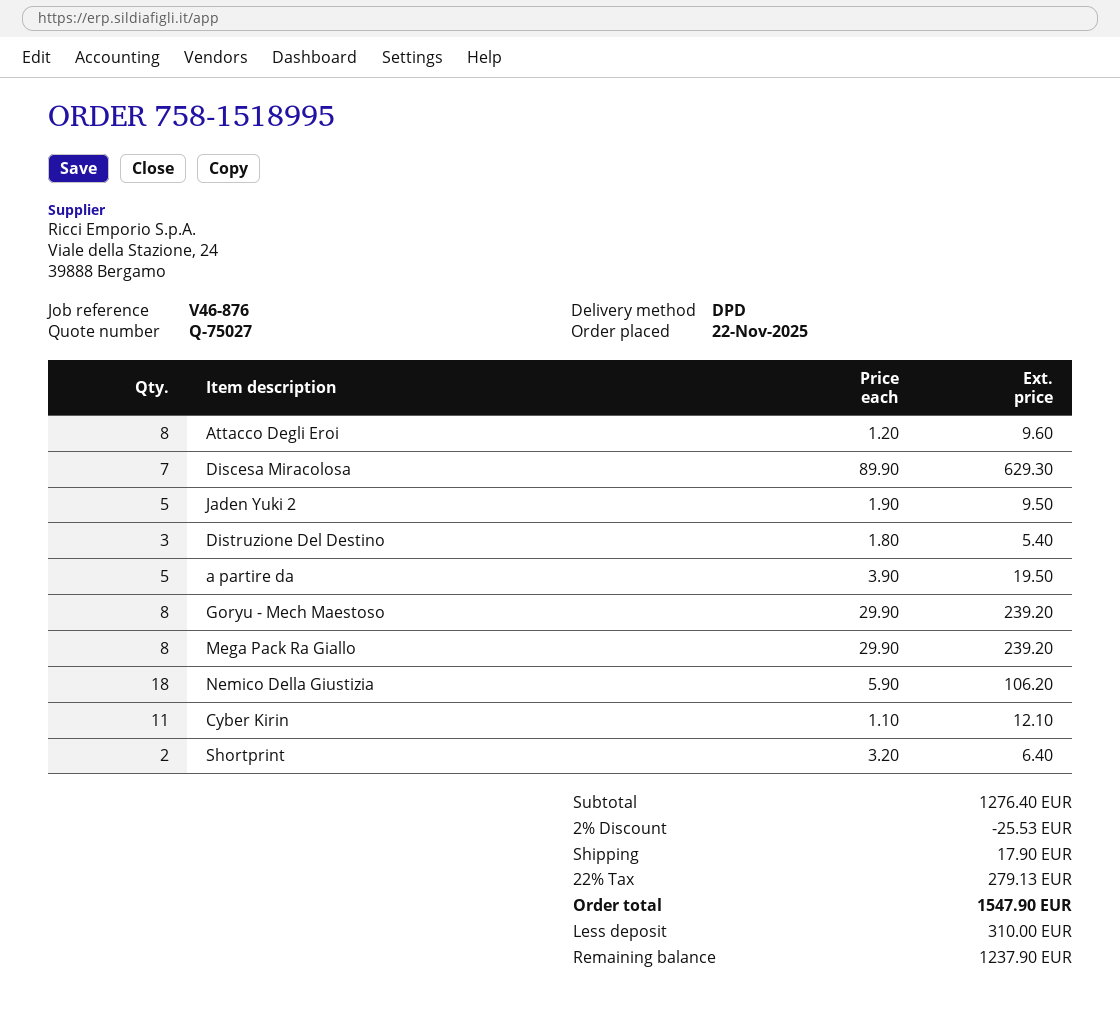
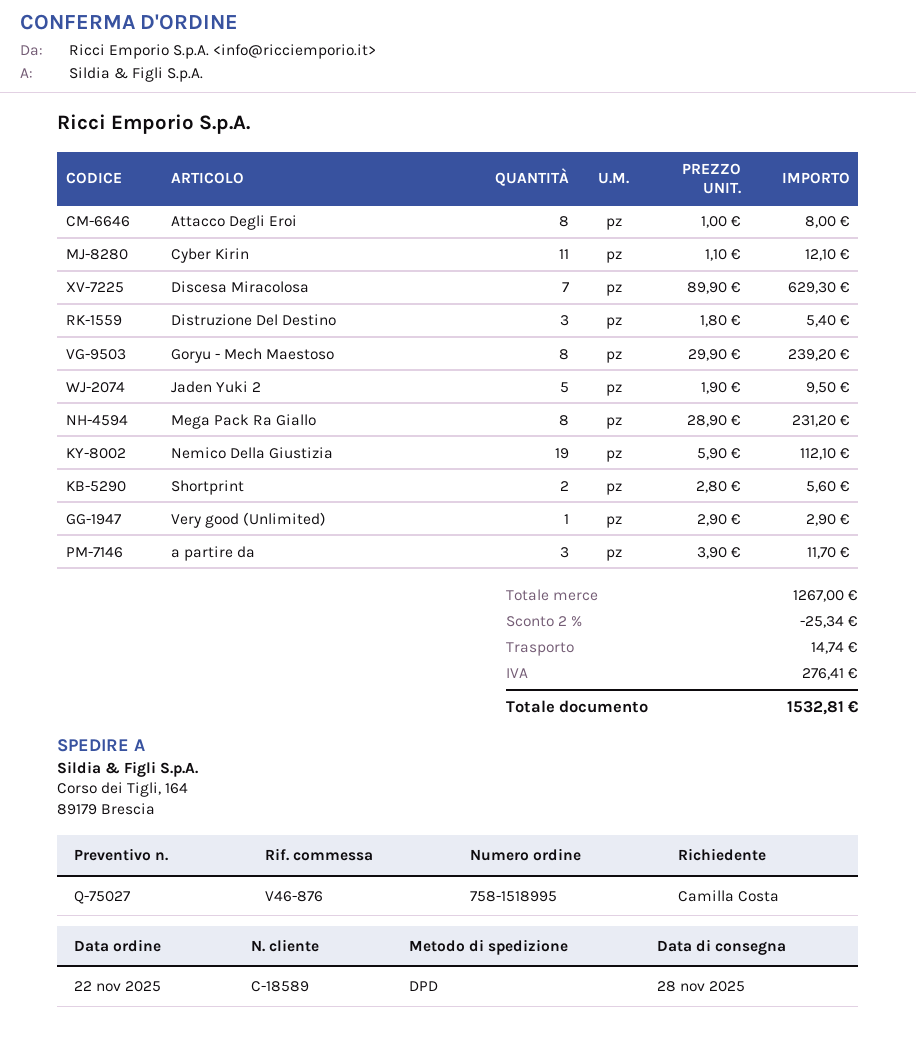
Attacco Degli Eroi: 8 x 1.20 = 9.60 -> 8 x 1.00 = 8.00
a partire da: 5 x 3.90 = 19.50 -> 3 x 3.90 = 11.70
Mega Pack Ra Giallo: 8 x 29.90 = 239.20 -> 8 x 28.90 = 231.20
Nemico Della Giustizia: 18 x 5.90 = 106.20 -> 19 x 5.90 = 112.10
Shortprint: 2 x 3.20 = 6.40 -> 2 x 2.80 = 5.60
Very good (Unlimited): none -> 1 x 2.90 = 2.90
subtotal: 1276.40 -> 1267.00
discount: 2% = 25.53 -> 2% = 25.34
shipping: 17.90 -> 14.74
tax: 279.13 -> 276.41
total: 1547.90 -> 1532.81

